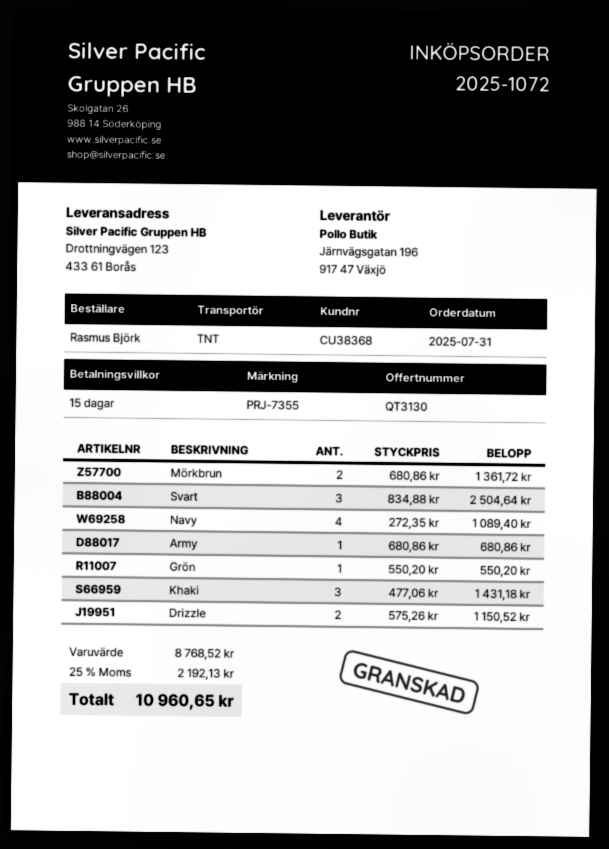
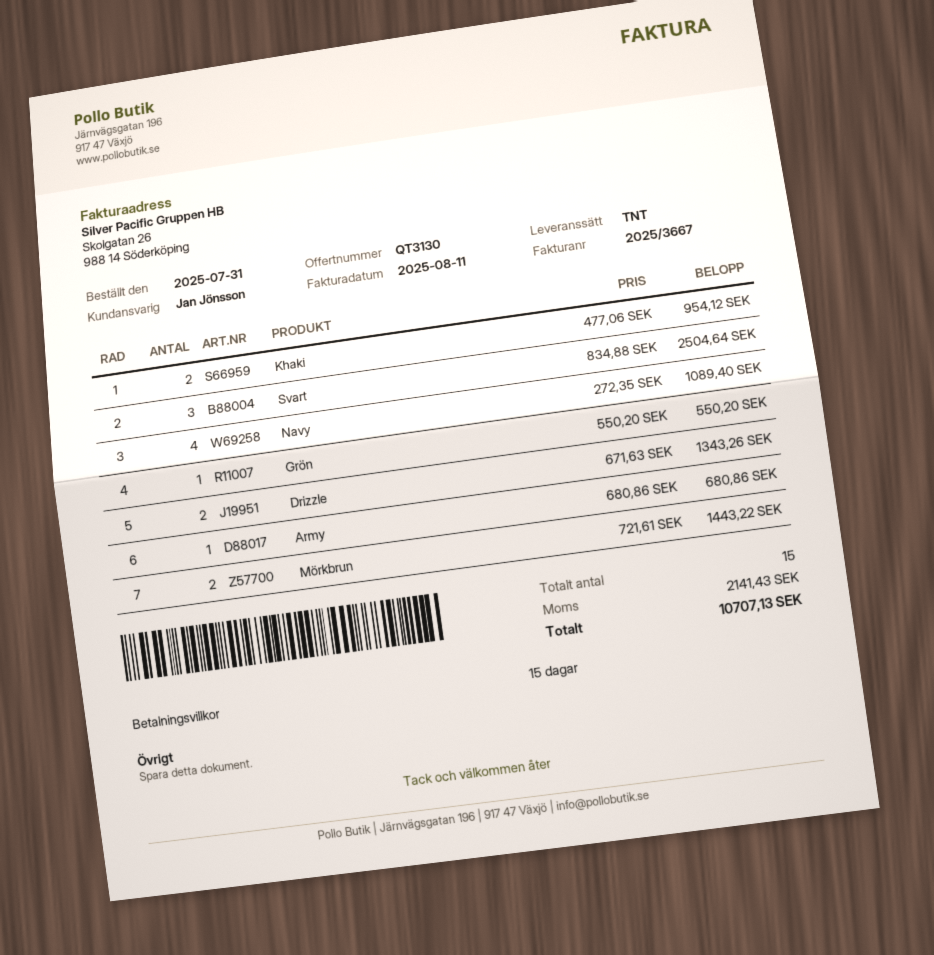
Mörkbrun: 2 x 680.86 = 1361.72 -> 2 x 721.61 = 1443.22
Khaki: 3 x 477.06 = 1431.18 -> 2 x 477.06 = 954.12
Drizzle: 2 x 575.26 = 1150.52 -> 2 x 671.63 = 1343.26
tax: 2192.13 -> 2141.43
total: 10960.65 -> 10707.13

